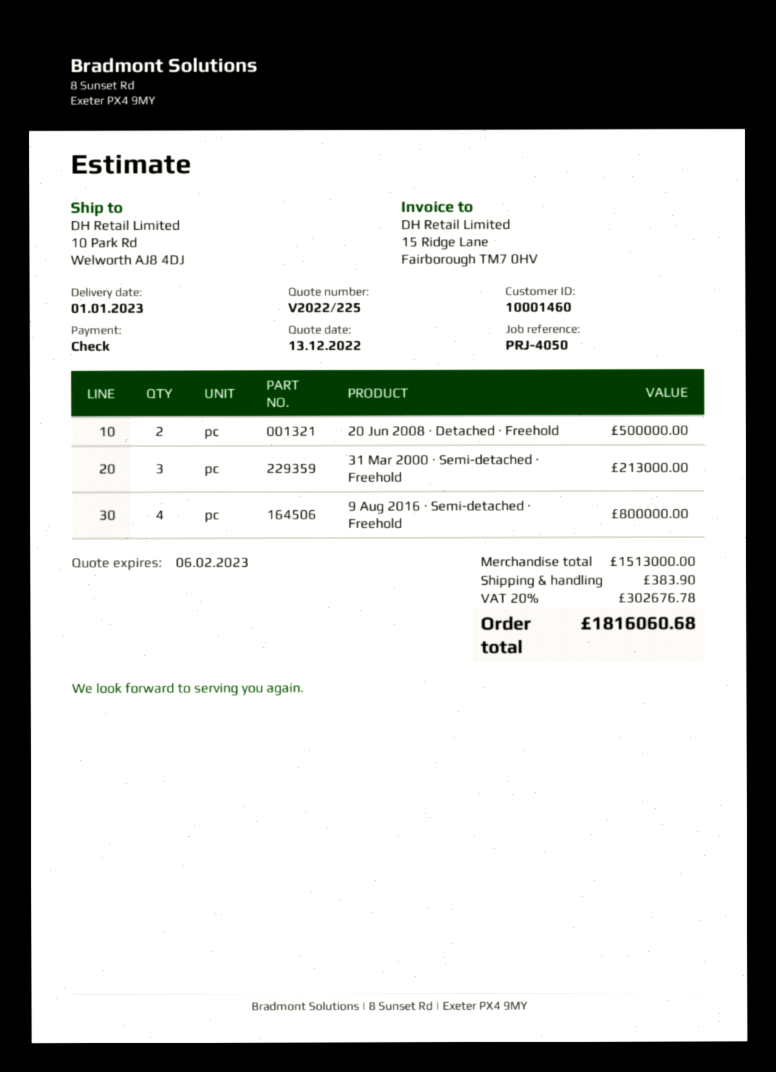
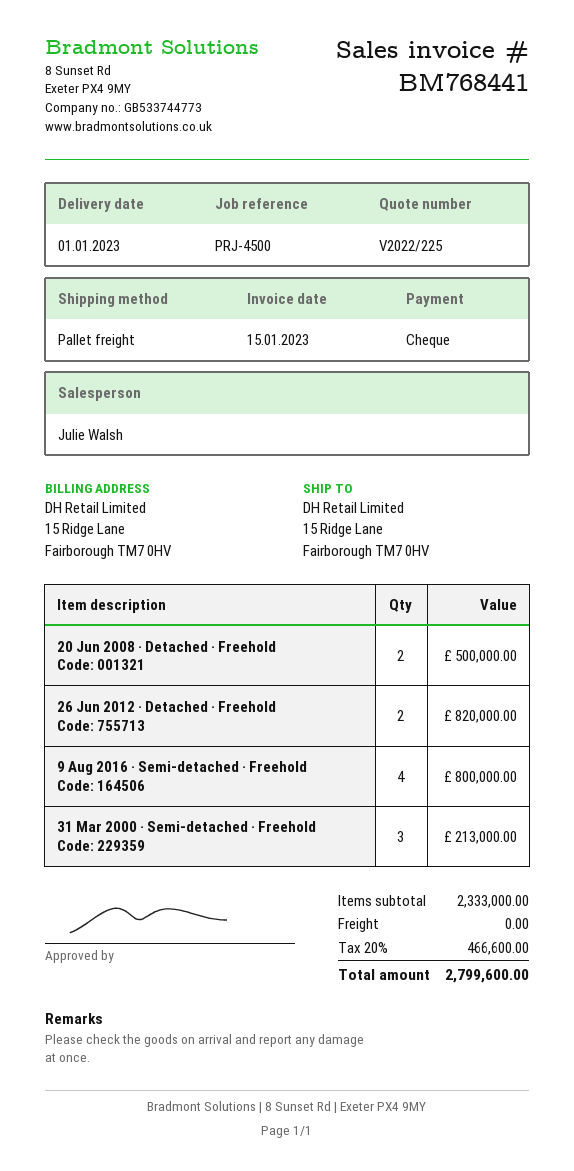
reference: PRJ-4050 -> PRJ-4500
ship to: 10 Park Rd, Welworth AJ8 4DJ -> 15 Ridge Lane, Fairborough TM7 0HV
26 Jun 2012 · Detached · Freehold: none -> 2 for 820000.00
subtotal: 1513000.00 -> 2333000.00
shipping: 383.90 -> 0.00
tax: 20% = 302676.78 -> 20% = 466600.00
total: 1816060.68 -> 2799600.00

